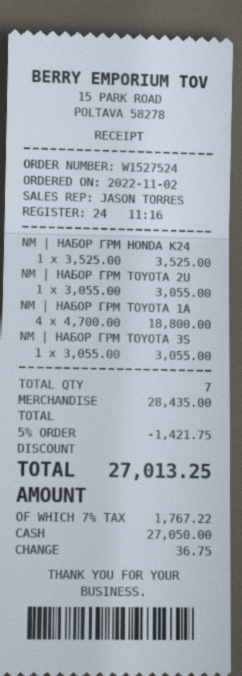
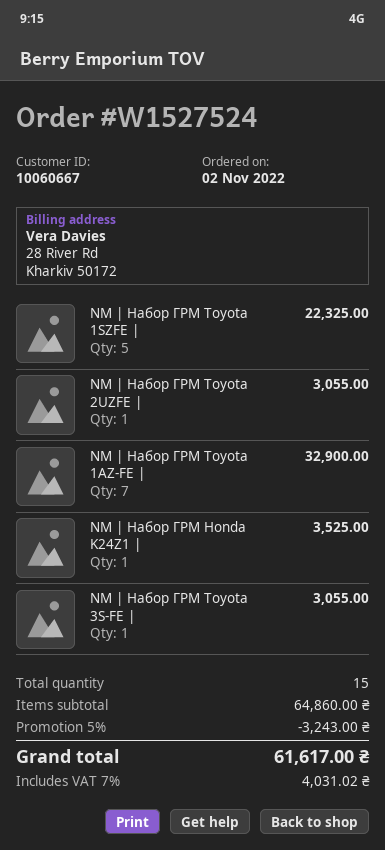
NM | НАБОР ГРМ TOYOTA 1A: 4 for 18800.00 -> 7 for 32900.00
NM | Набор ГРМ Toyota 1SZFE |: none -> 5 for 22325.00
total quantity: 7 -> 15
subtotal: 28435.00 -> 64860.00
discount: 5% = 1421.75 -> 5% = 3243.00
tax: 7% = 1767.22 -> 7% = 4031.02
total: 27013.25 -> 61617.00

